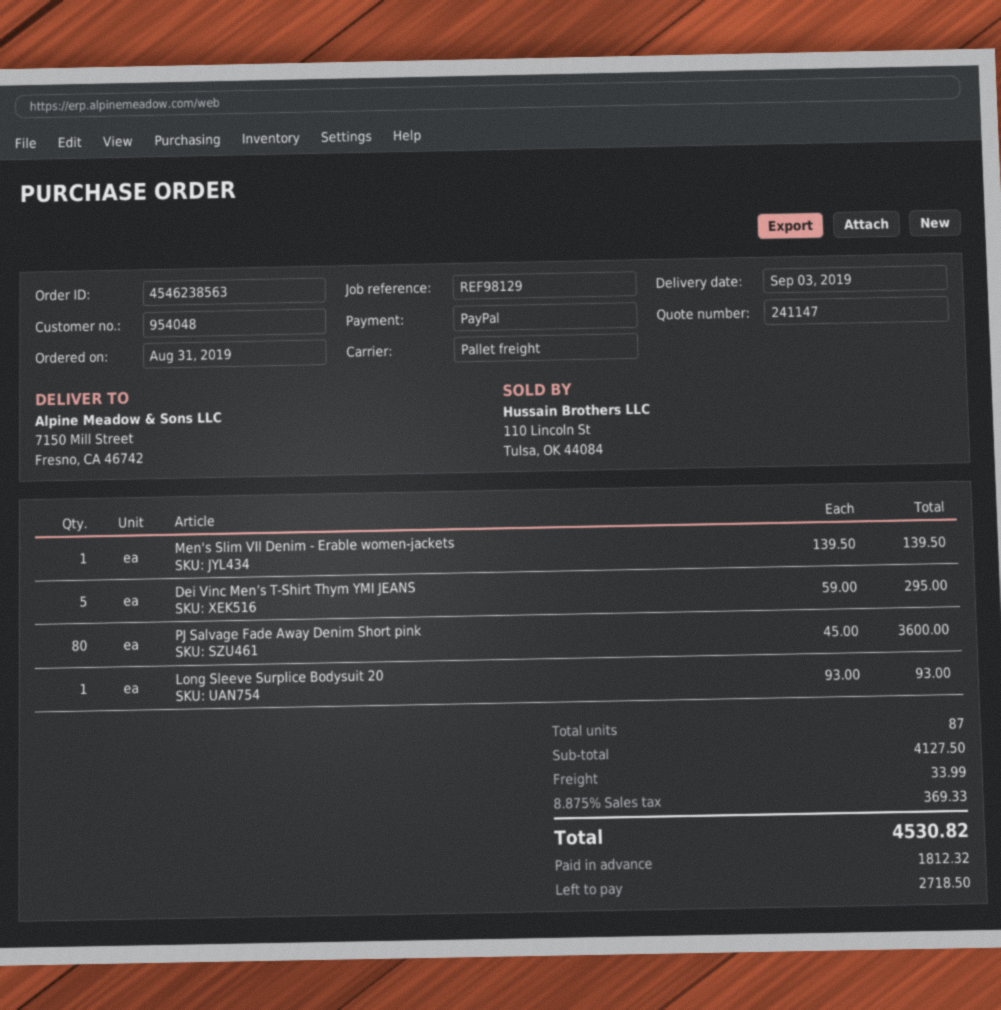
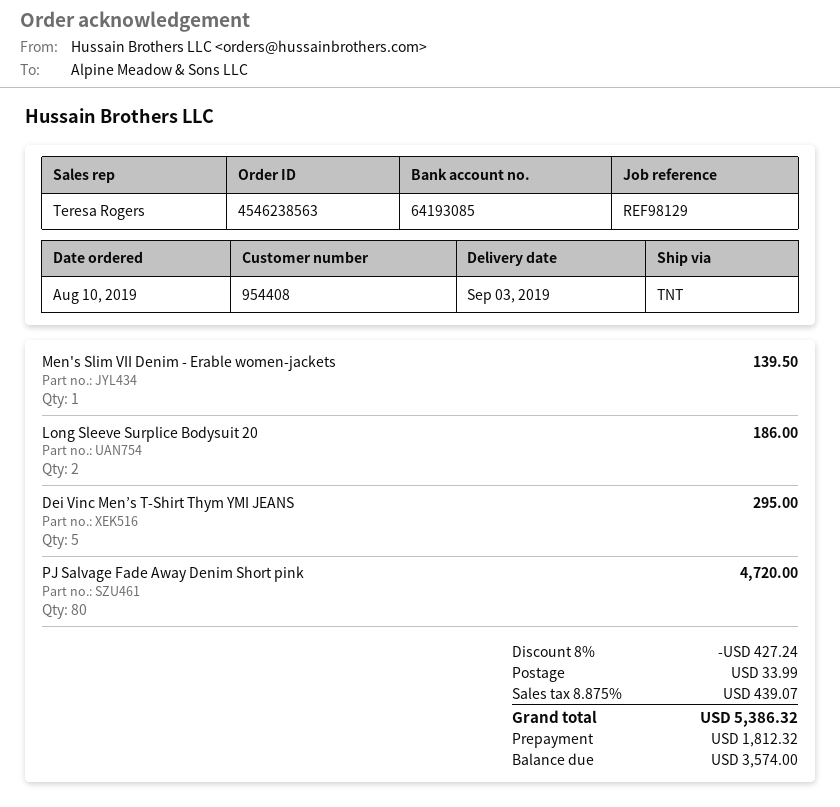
order date: 2019-08-31 -> 2019-08-10
customer number: 954048 -> 954408
shipping method: pallet freight -> TNT
PJ Salvage Fade Away Denim Short pink: 80 for 3600.00 -> 80 for 4720.00
Long Sleeve Surplice Bodysuit 20: 1 for 93.00 -> 2 for 186.00
discount: none -> 8% = 427.24
tax: 8.875% = 369.33 -> 8.875% = 439.07
total: 4530.82 -> 5386.32
balance: 2718.50 -> 3574.00

